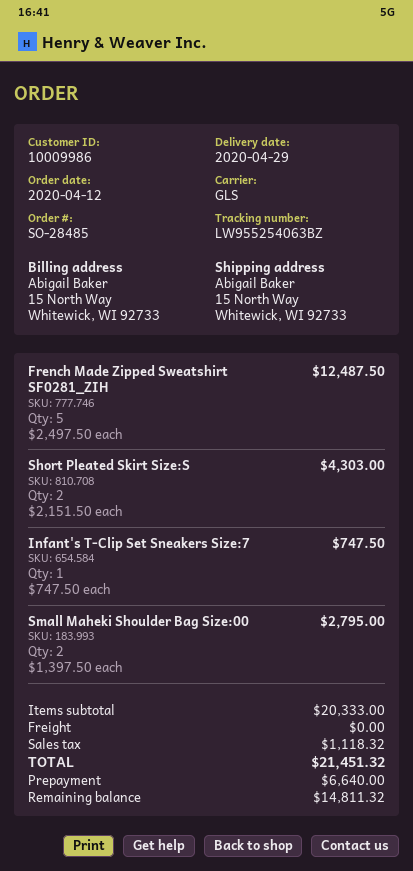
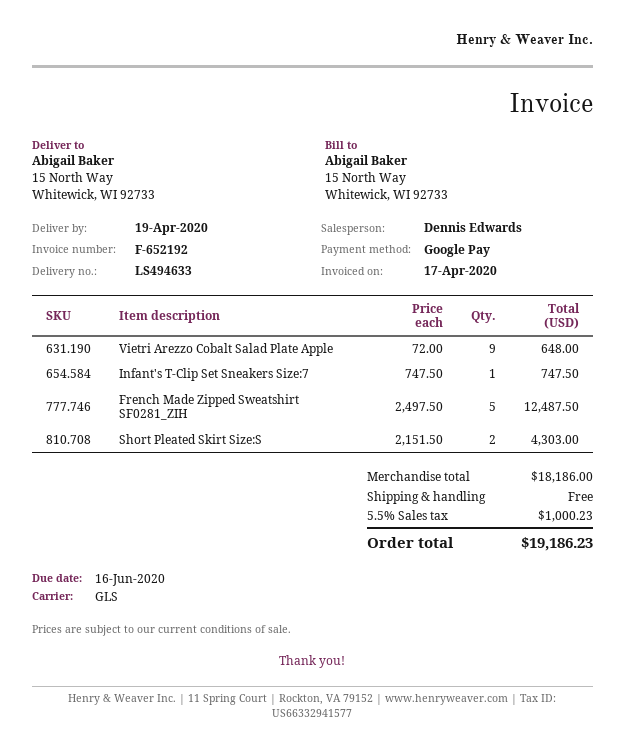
delivery date: 2020-04-29 -> 2020-04-19
Small Maheki Shoulder Bag Size:00: 2 x 1397.50 = 2795.00 -> none
Vietri Arezzo Cobalt Salad Plate Apple: none -> 9 x 72.00 = 648.00
subtotal: 20333.00 -> 18186.00
tax: 1118.32 -> 1000.23
total: 21451.32 -> 19186.23

